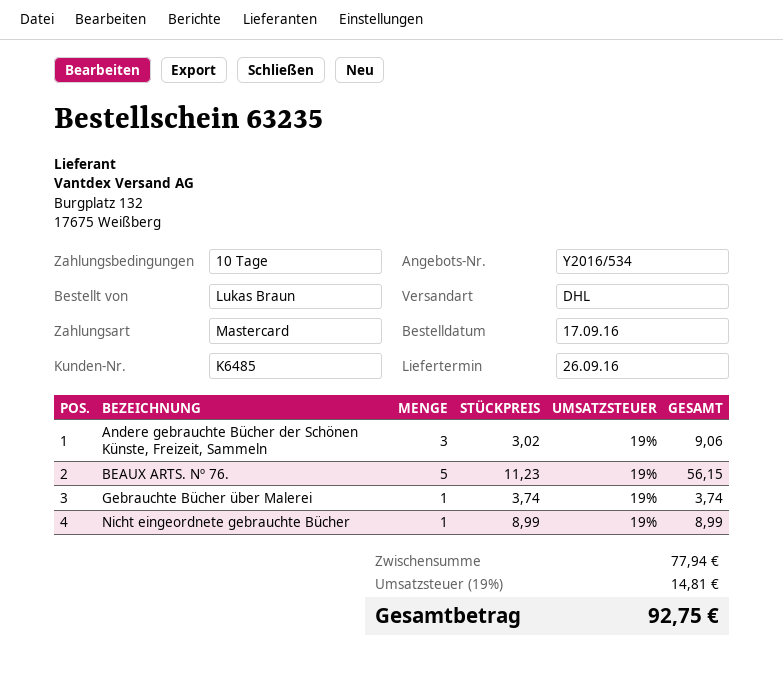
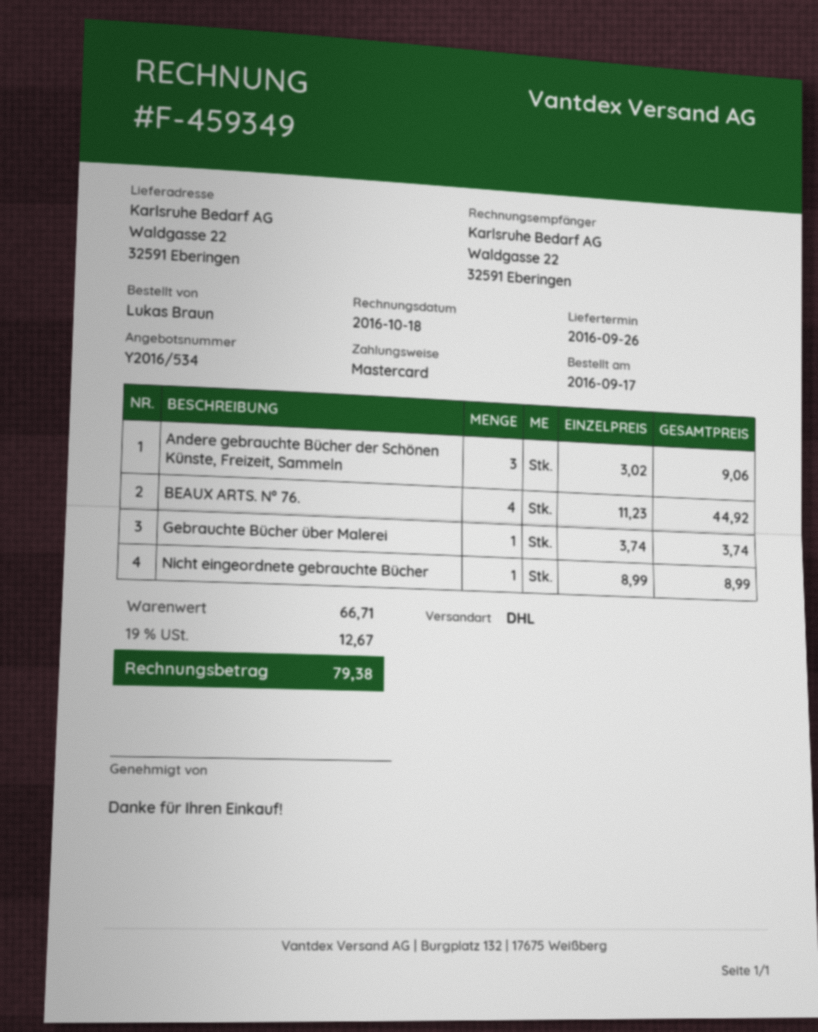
BEAUX ARTS. Nº 76.: 5 x 11.23 = 56.15 -> 4 x 11.23 = 44.92
subtotal: 77.94 -> 66.71
tax: 19% = 14.81 -> 19% = 12.67
total: 92.75 -> 79.38

